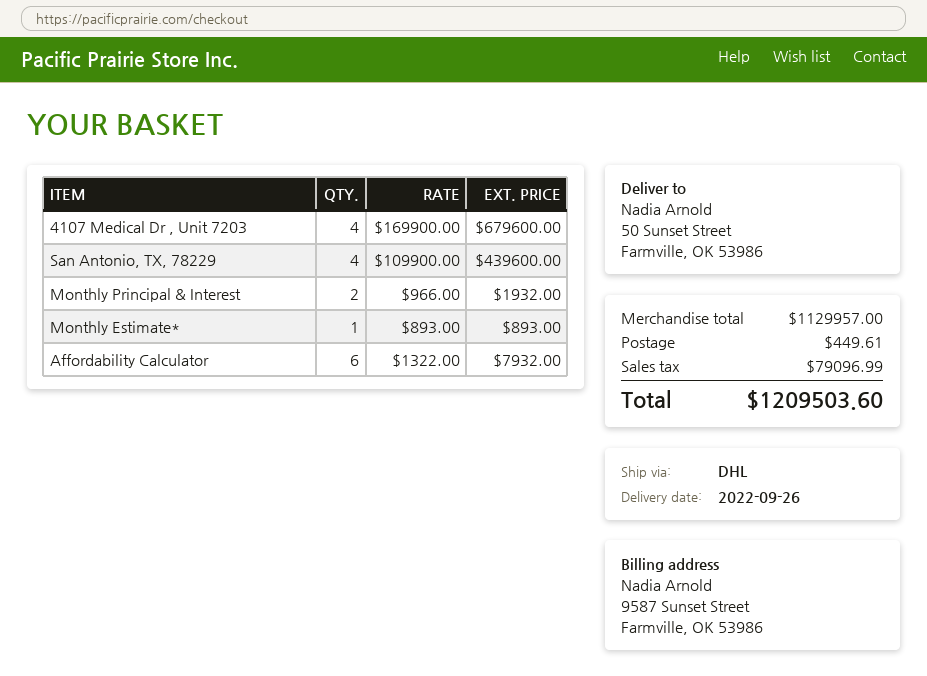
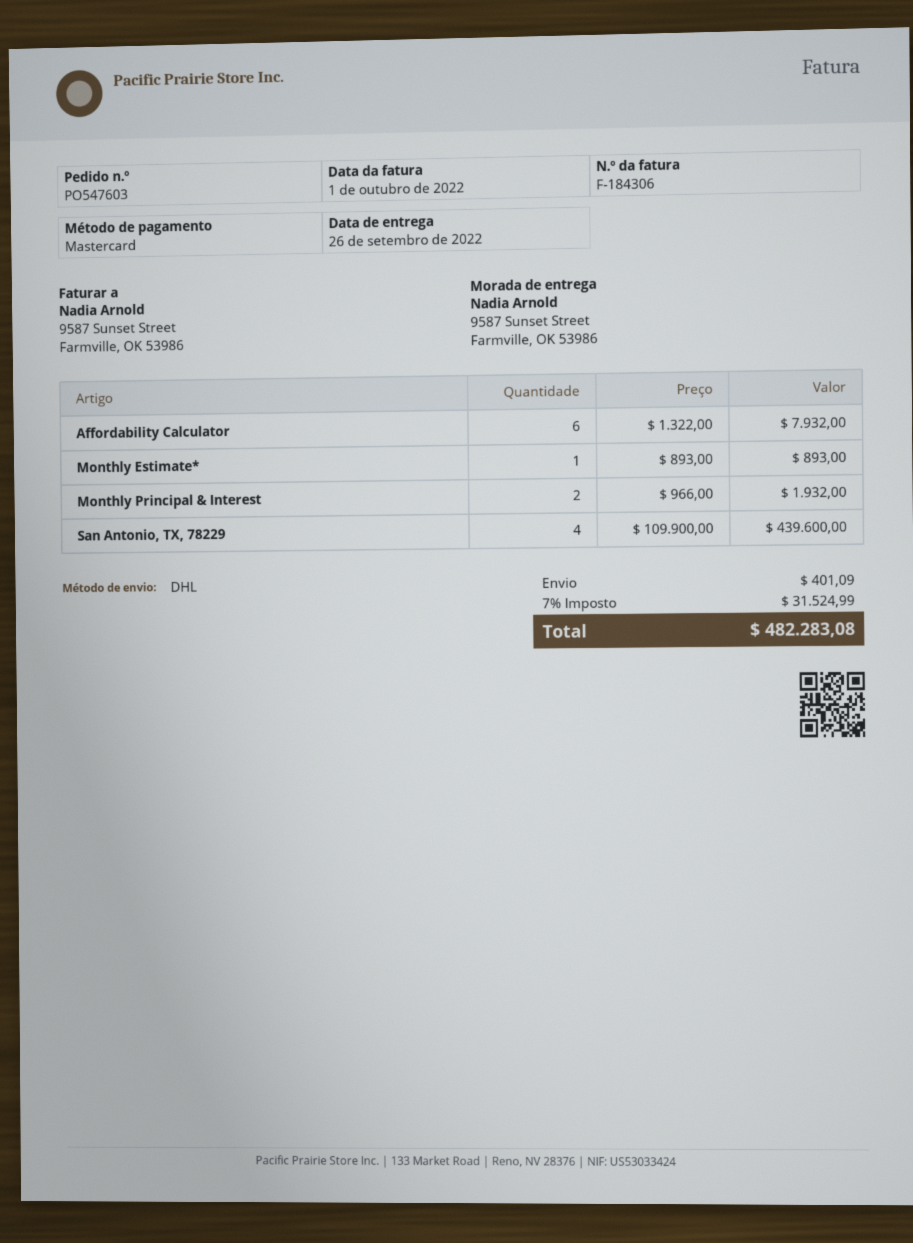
ship to: 50 Sunset Street, Farmville, OK 53986 -> 9587 Sunset Street, Farmville, OK 53986
4107 Medical Dr , Unit 7203: 4 x 169900.00 = 679600.00 -> none
shipping: 449.61 -> 401.09
tax: 79096.99 -> 31524.99
total: 1209503.60 -> 482283.08

